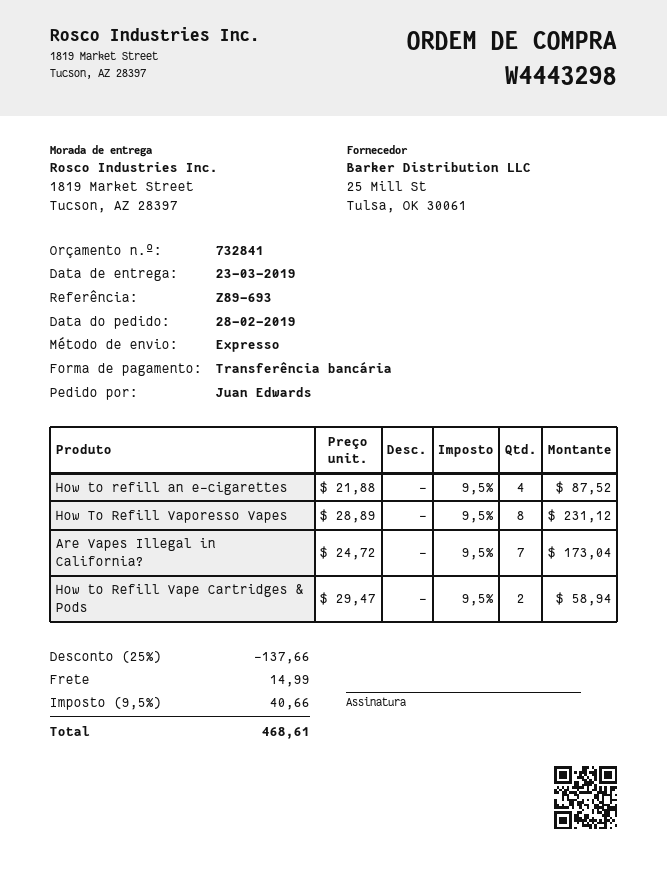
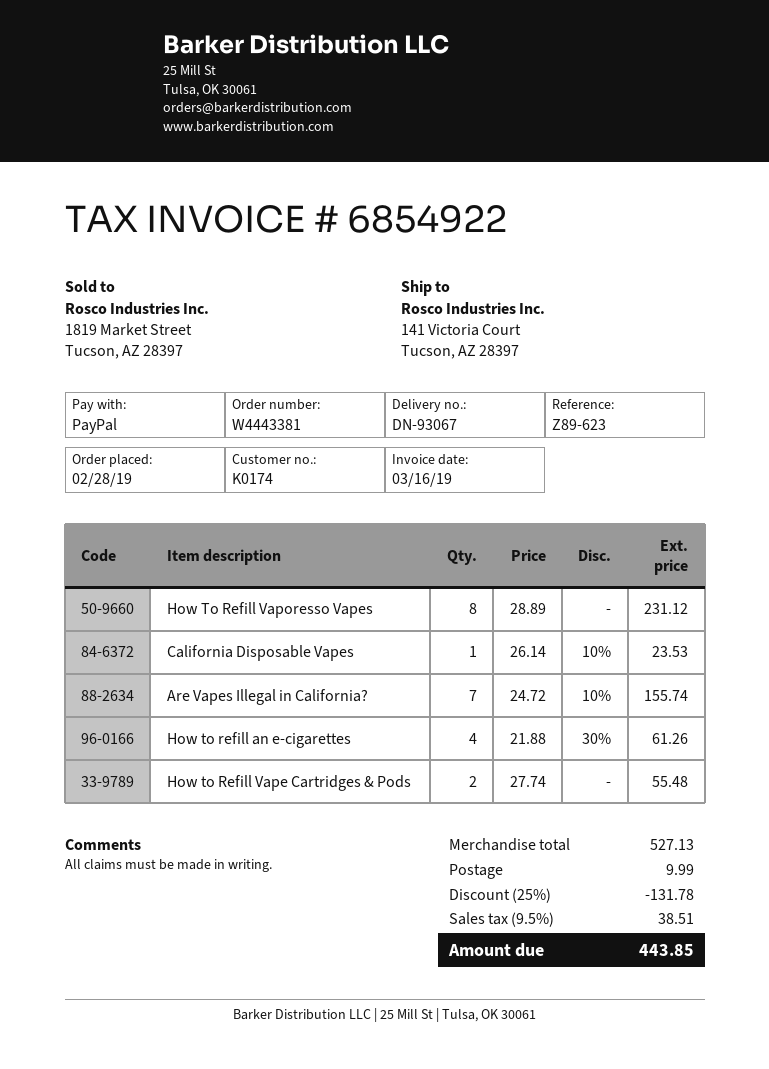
order number: W4443298 -> W4443381
reference: Z89-693 -> Z89-623
payment method: bank transfer -> PayPal
ship to: 1819 Market Street, Tucson, AZ 28397 -> 141 Victoria Court, Tucson, AZ 28397
How to refill an e-cigarettes: 4 x 21.88 = 87.52 -> 4 x 21.88 - 30% = 61.26
Are Vapes Illegal in California?: 7 x 24.72 = 173.04 -> 7 x 24.72 - 10% = 155.74
How to Refill Vape Cartridges & Pods: 2 x 29.47 = 58.94 -> 2 x 27.74 = 55.48
California Disposable Vapes: none -> 1 x 26.14 - 10% = 23.53
discount: 25% = 137.66 -> 25% = 131.78
shipping: 14.99 -> 9.99
tax: 9.5% = 40.66 -> 9.5% = 38.51
total: 468.61 -> 443.85

